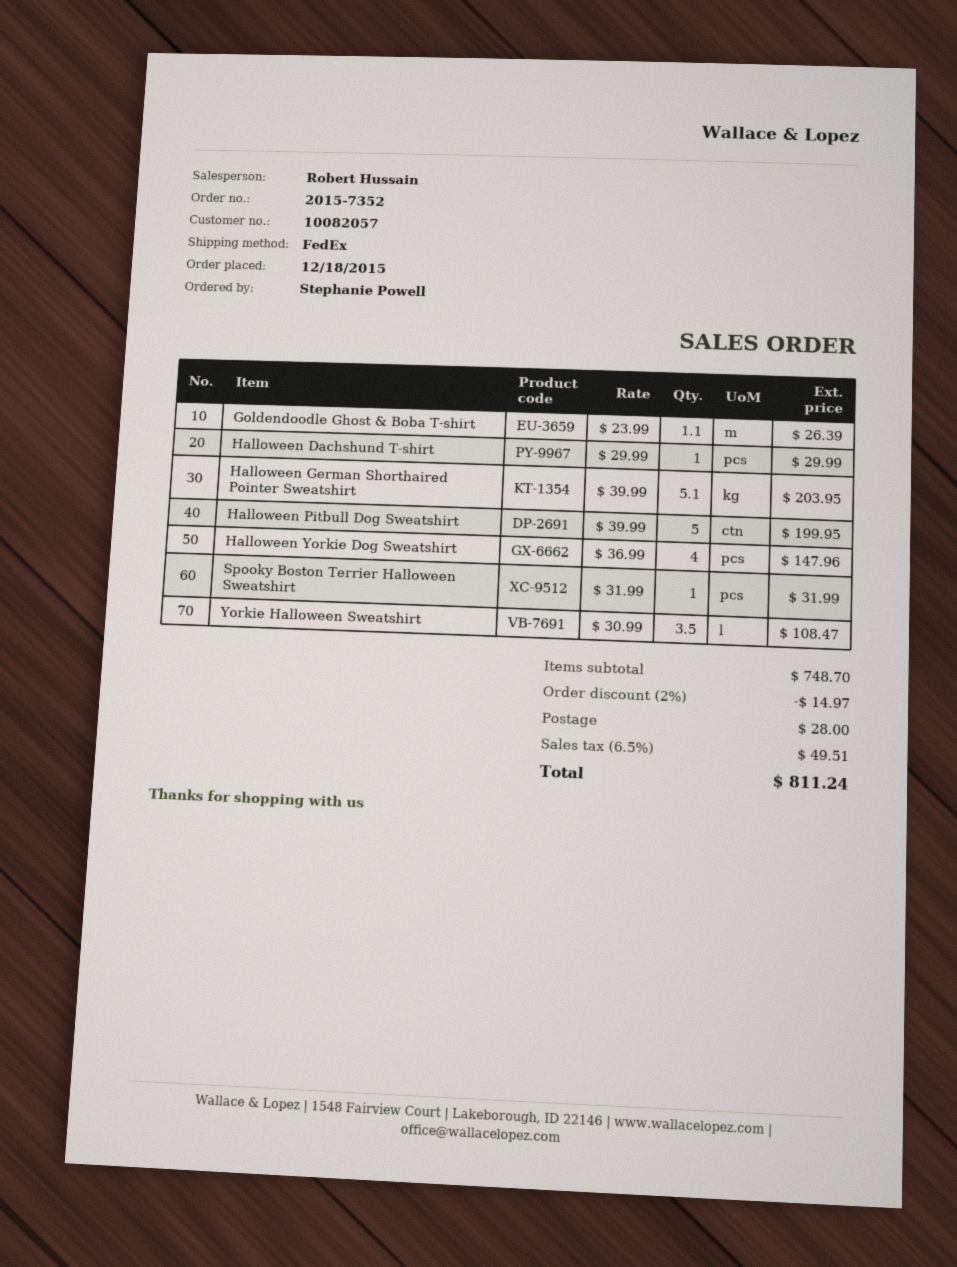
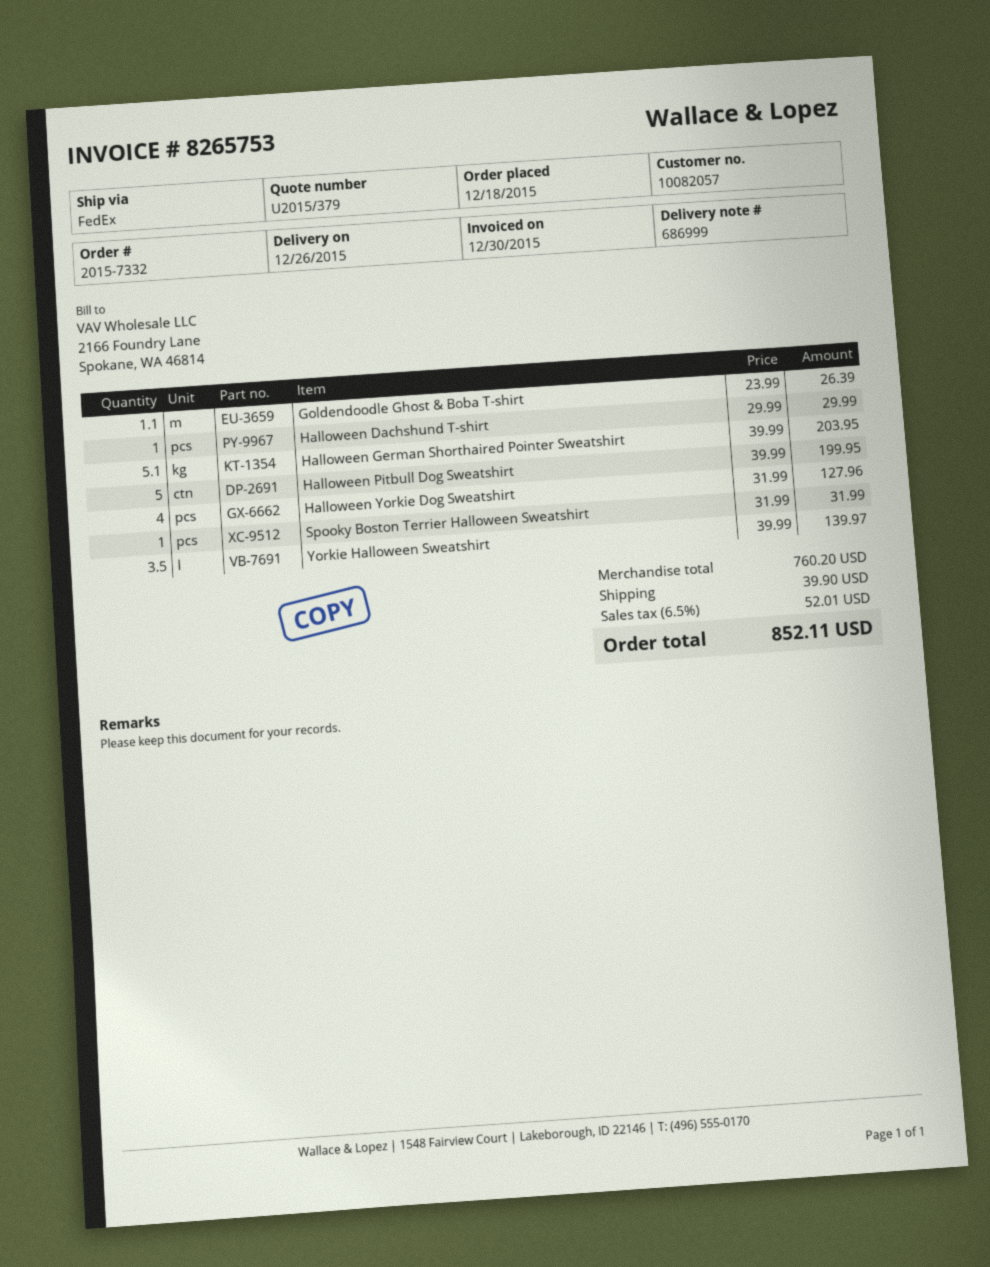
order number: 2015-7352 -> 2015-7332
Halloween Yorkie Dog Sweatshirt: 4 x 36.99 = 147.96 -> 4 x 31.99 = 127.96
Yorkie Halloween Sweatshirt: 3.5 x 30.99 = 108.47 -> 3.5 x 39.99 = 139.97
subtotal: 748.70 -> 760.20
discount: 2% = 14.97 -> none
shipping: 28.00 -> 39.90
tax: 6.5% = 49.51 -> 6.5% = 52.01
total: 811.24 -> 852.11

